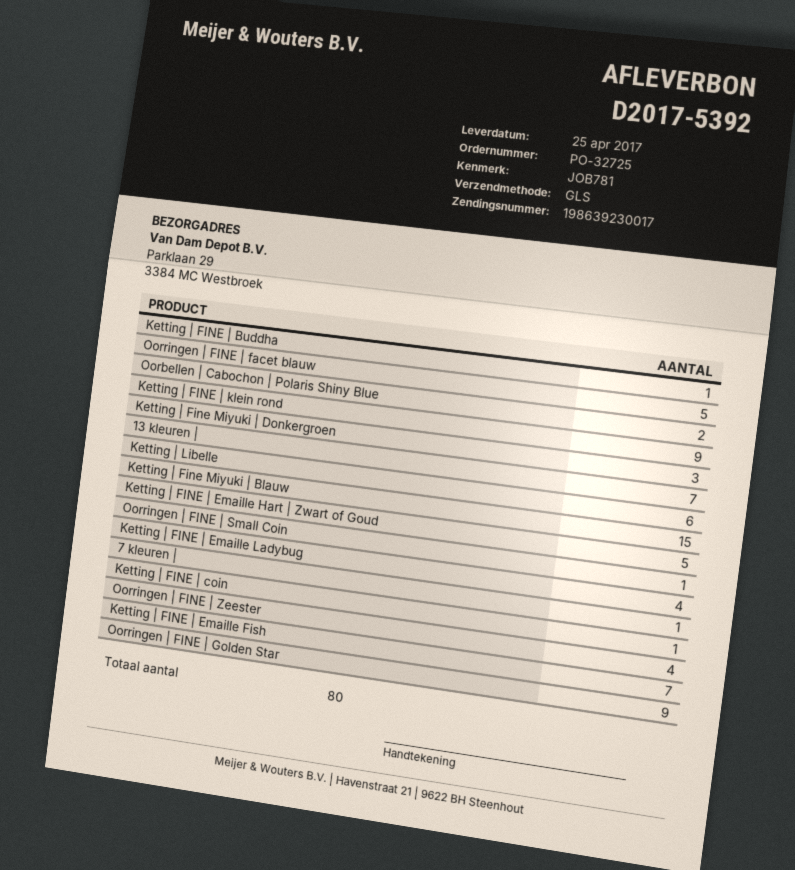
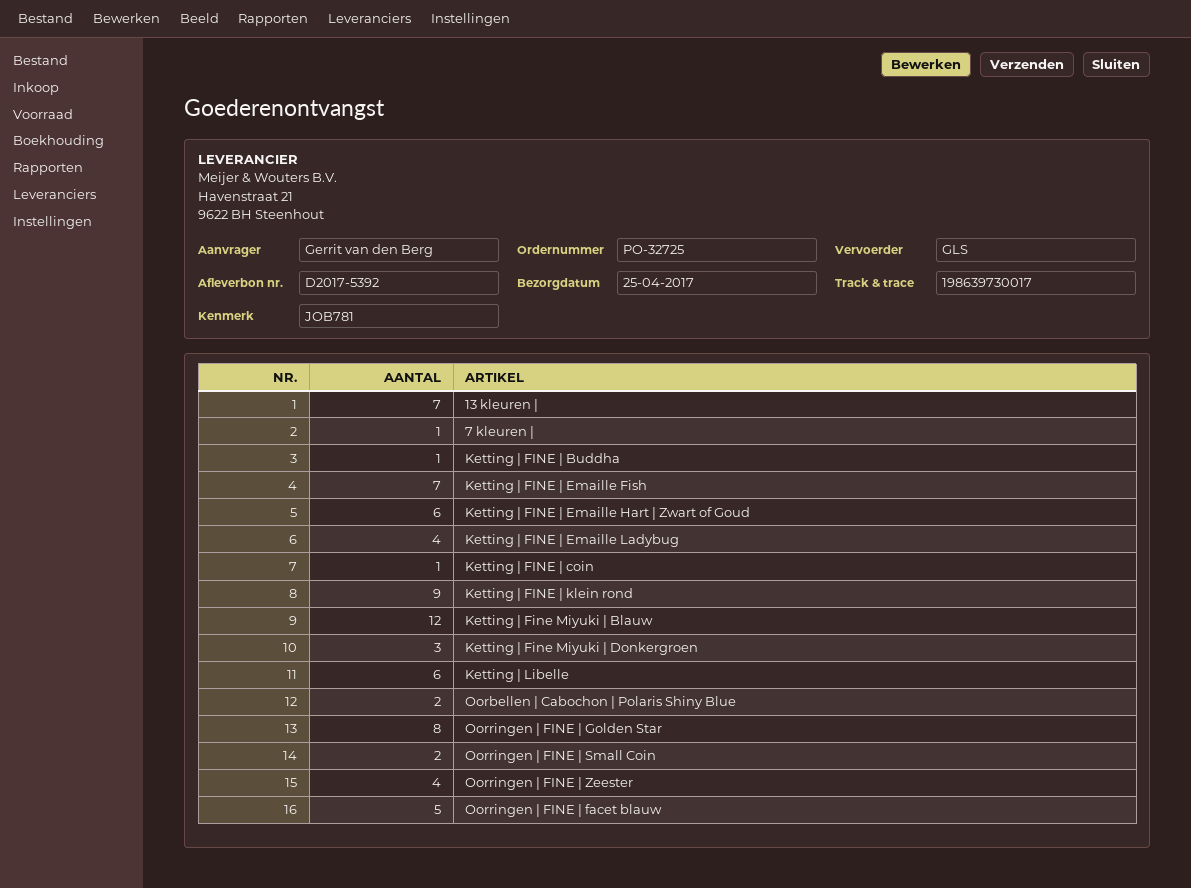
tracking number: 198639230017 -> 198639730017
Ketting | Fine Miyuki | Blauw: 15 -> 12
Ketting | FINE | Emaille Hart | Zwart of Goud: 5 -> 6
Oorringen | FINE | Small Coin: 1 -> 2
Oorringen | FINE | Golden Star: 9 -> 8

